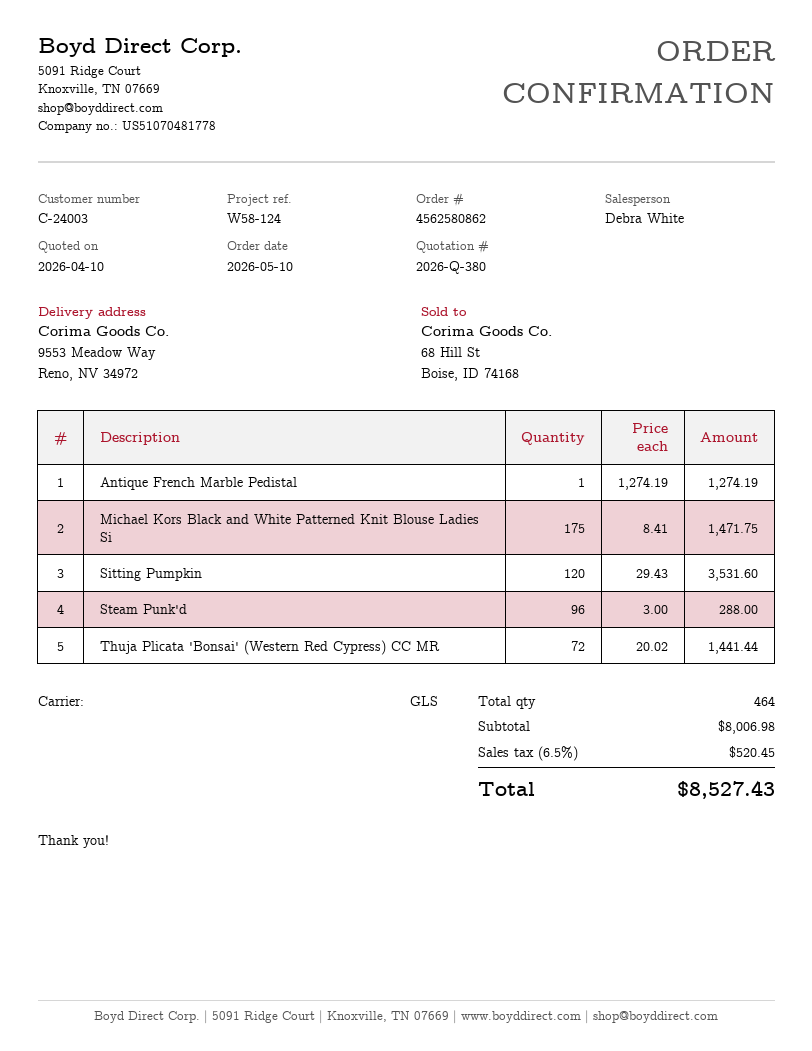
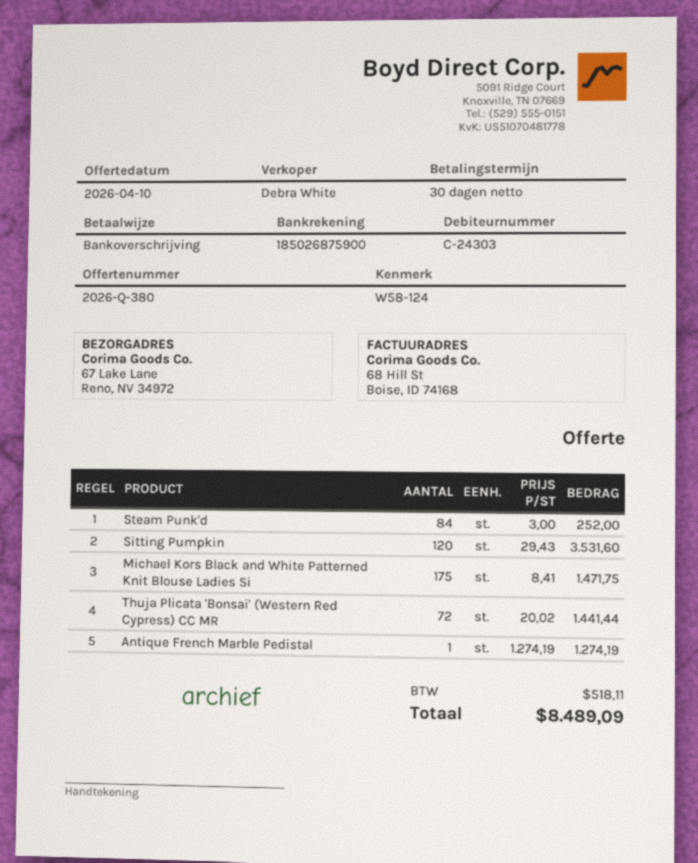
customer number: C-24003 -> C-24303
ship to: 9553 Meadow Way, Reno, NV 34972 -> 67 Lake Lane, Reno, NV 34972
Steam Punk'd: 96 x 3.00 = 288.00 -> 84 x 3.00 = 252.00
tax: 520.45 -> 518.11
total: 8527.43 -> 8489.09

